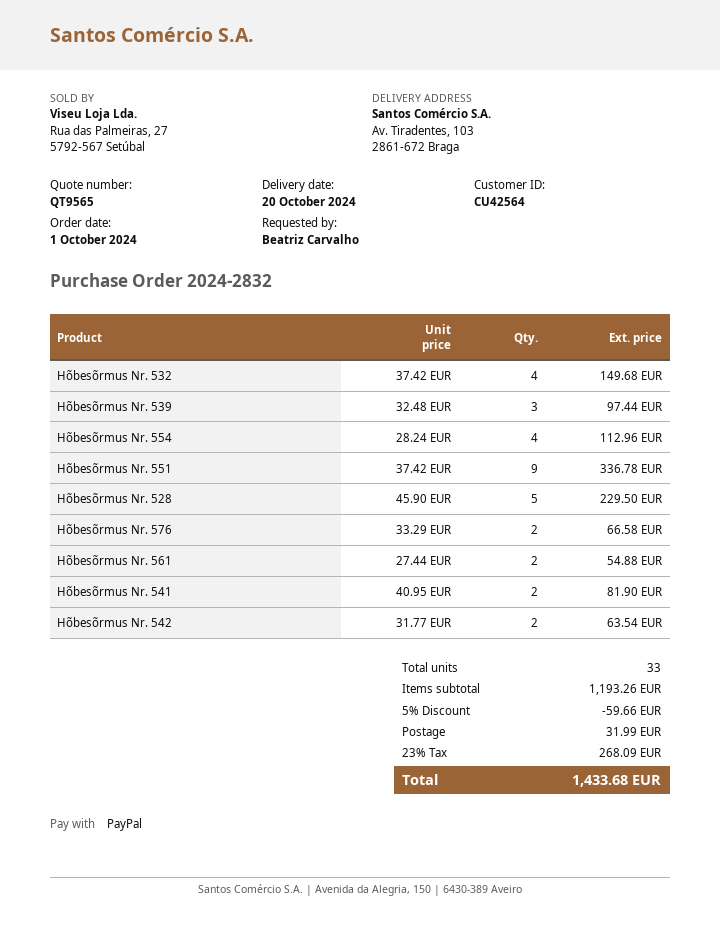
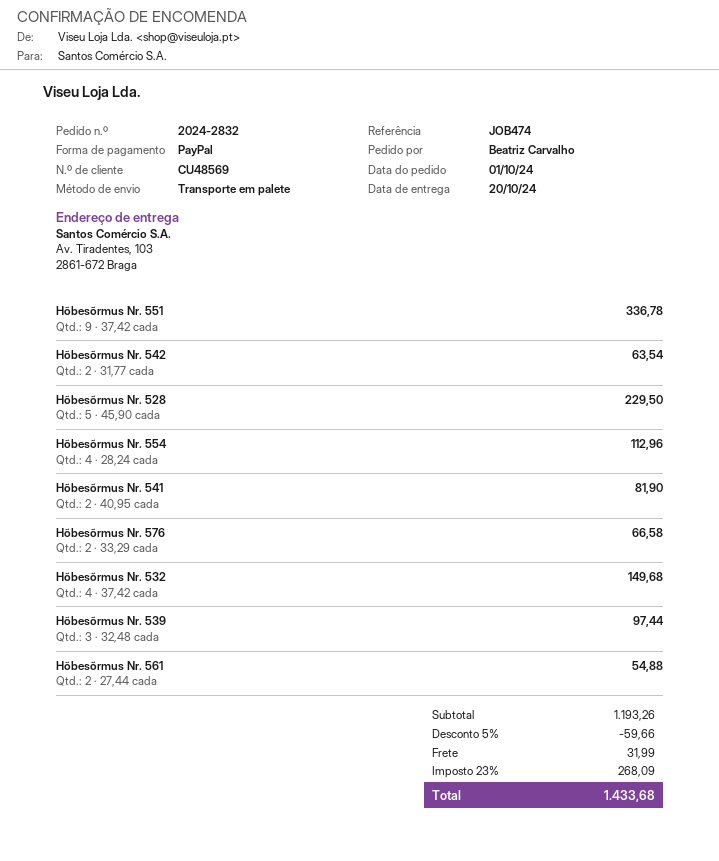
customer number: CU42564 -> CU48569

